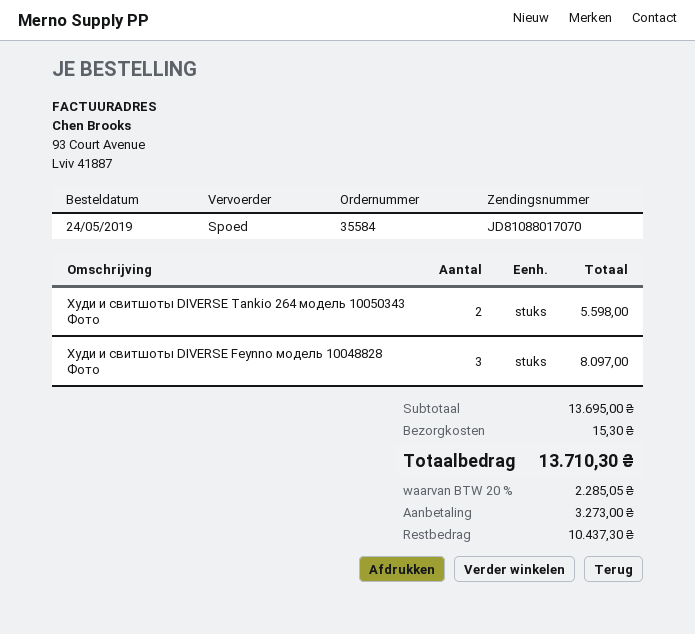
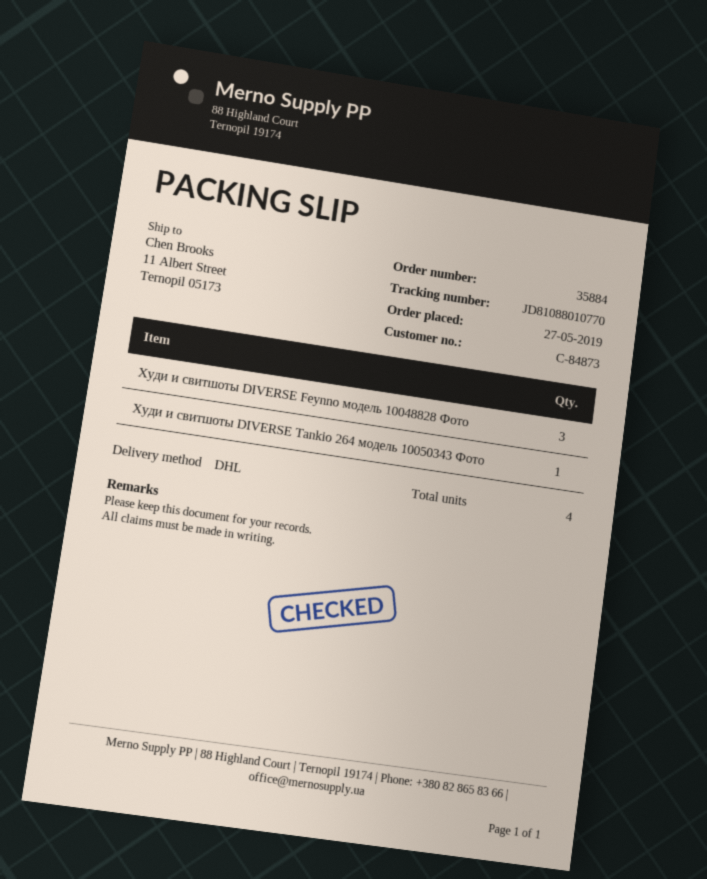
order number: 35584 -> 35884
order date: 2019-05-24 -> 2019-05-27
shipping method: express -> DHL
tracking number: JD81088017070 -> JD81088010770
Худи и свитшоты DIVERSE Tankio 264 модель 10050343 Фото: 2 -> 1

